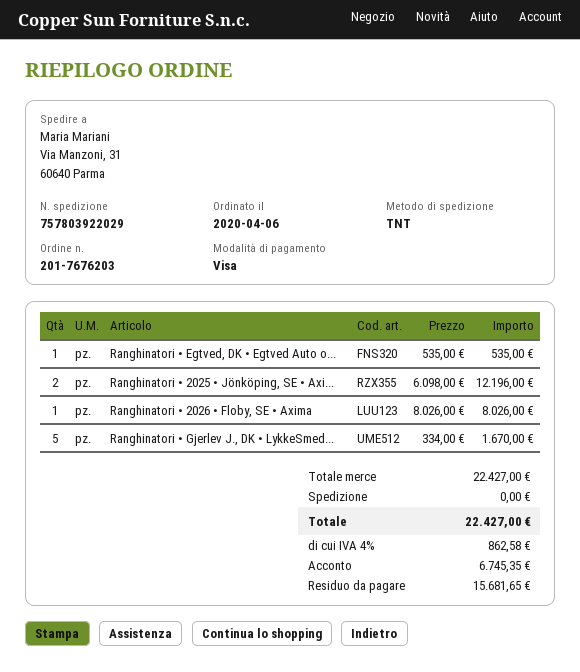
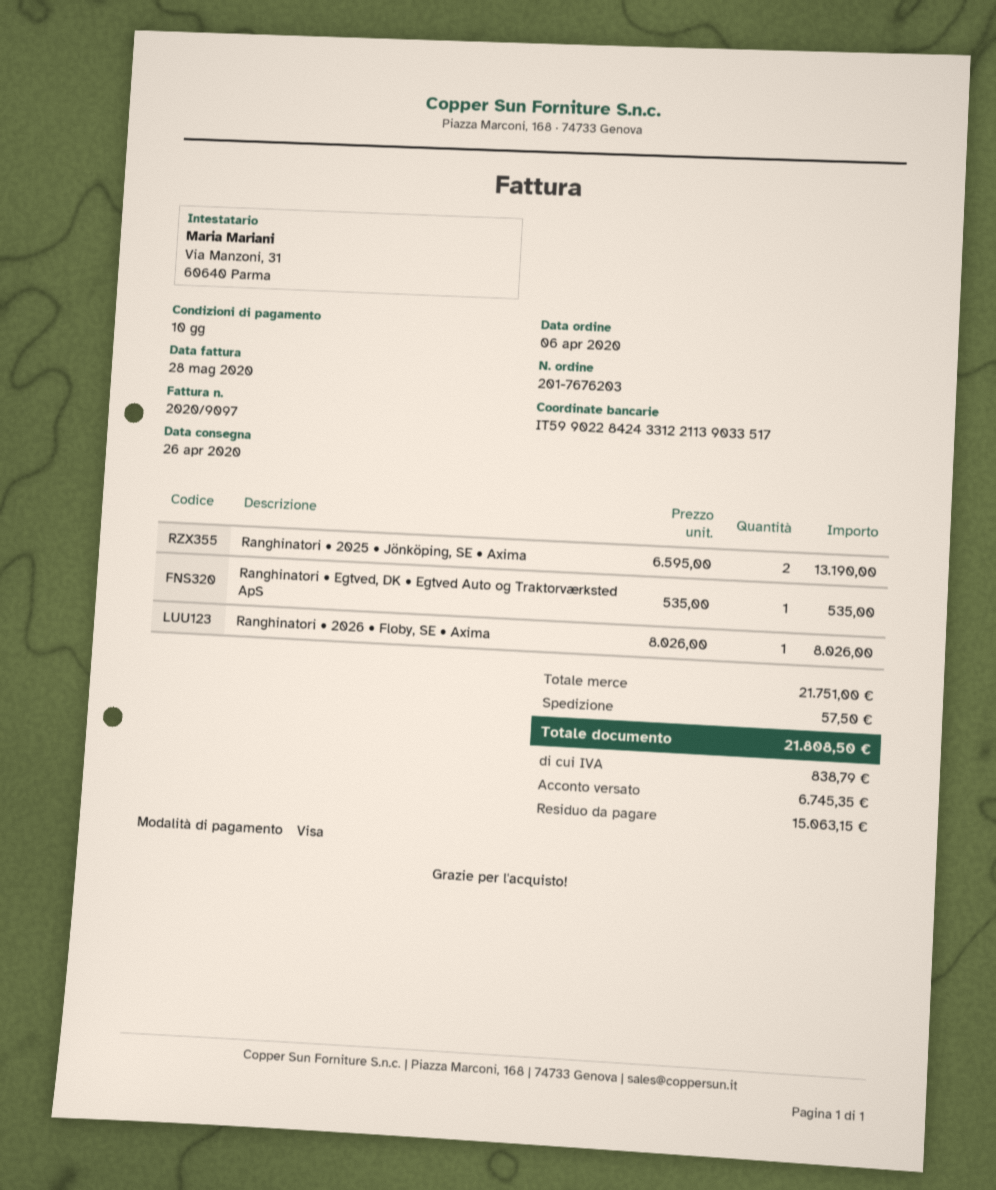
Ranghinatori • 2025 • Jönköping, SE • Axi...: 2 x 6098.00 = 12196.00 -> 2 x 6595.00 = 13190.00
Ranghinatori • Gjerlev J., DK • LykkeSmed...: 5 x 334.00 = 1670.00 -> none
subtotal: 22427.00 -> 21751.00
shipping: 0.00 -> 57.50
tax: 862.58 -> 838.79
total: 22427.00 -> 21808.50
balance: 15681.65 -> 15063.15

